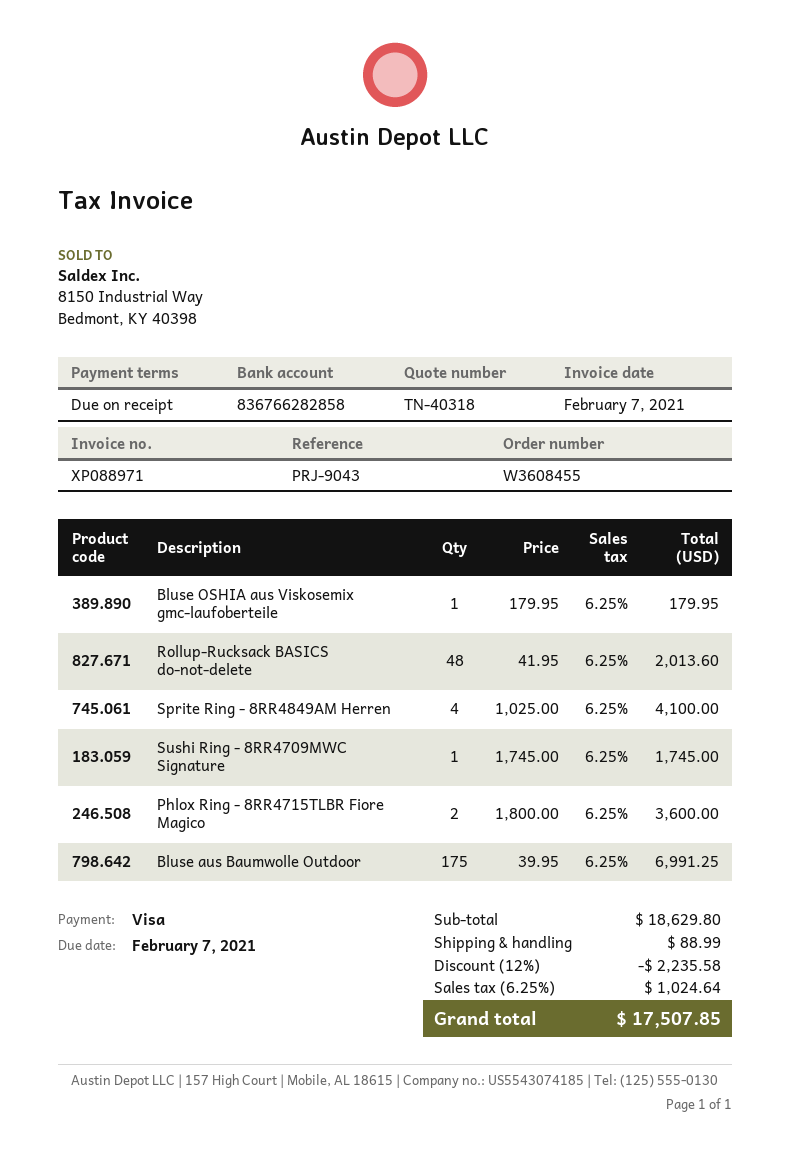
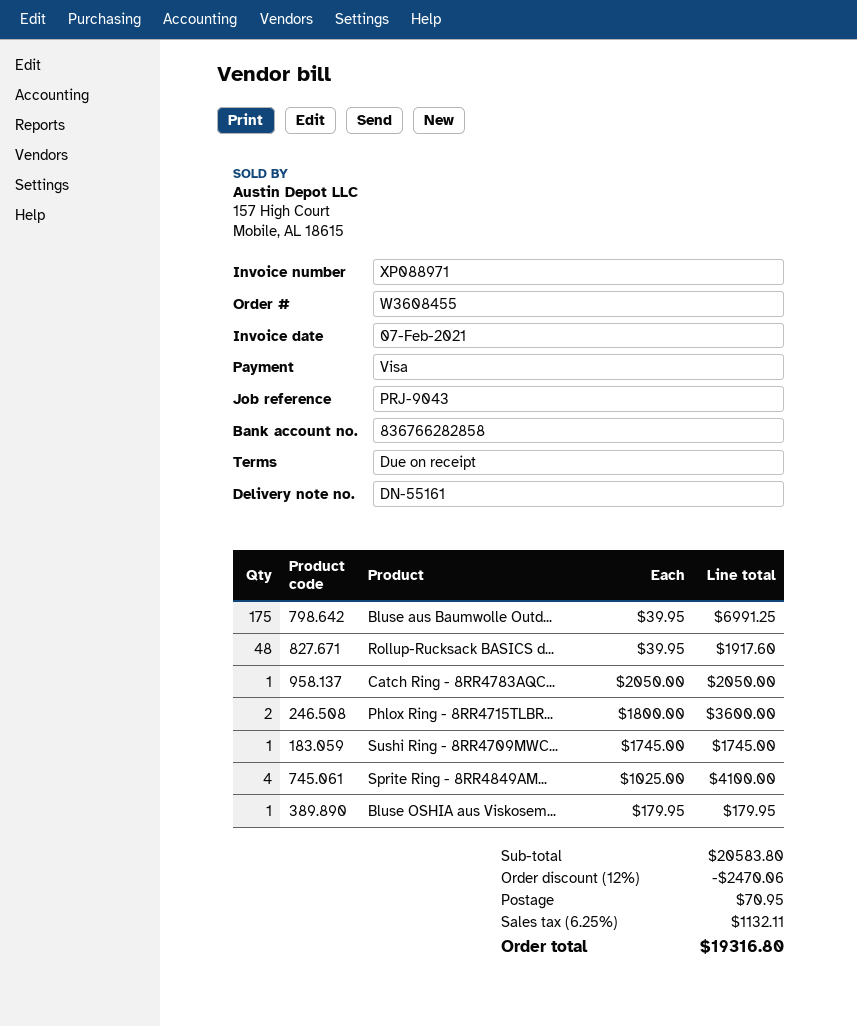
Rollup-Rucksack BASICS do-not-delete: 48 x 41.95 = 2013.60 -> 48 x 39.95 = 1917.60
Catch Ring - 8RR4783AQC...: none -> 1 x 2050.00 = 2050.00
subtotal: 18629.80 -> 20583.80
discount: 12% = 2235.58 -> 12% = 2470.06
shipping: 88.99 -> 70.95
tax: 6.25% = 1024.64 -> 6.25% = 1132.11
total: 17507.85 -> 19316.80

